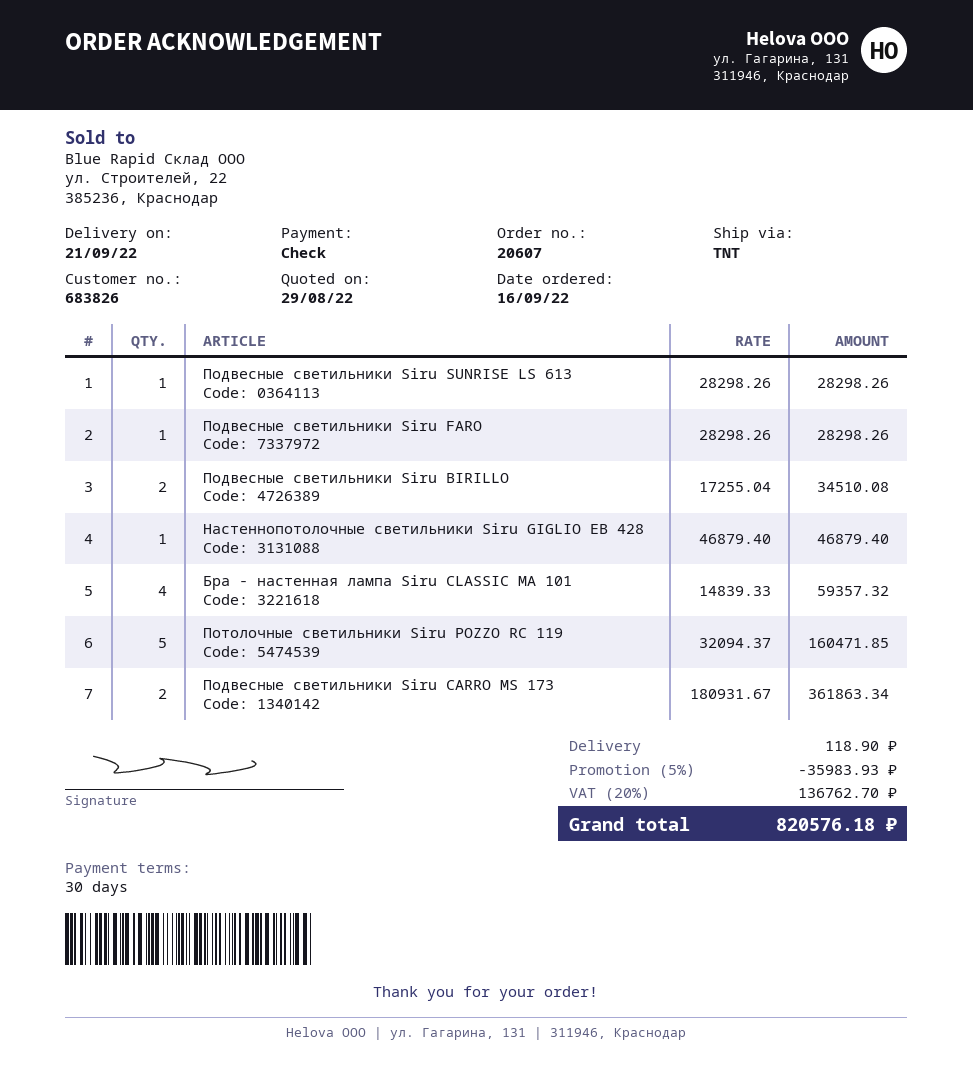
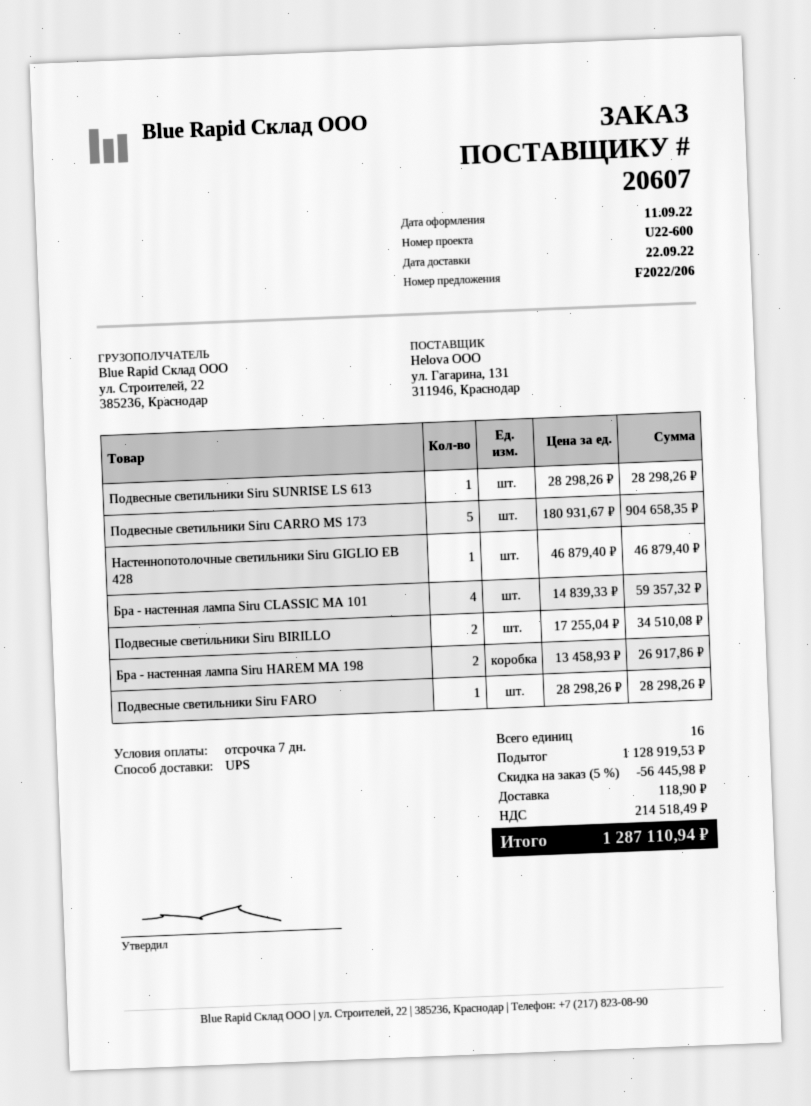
order date: 2022-09-16 -> 2022-09-11
delivery date: 2022-09-21 -> 2022-09-22
payment terms: 30 days -> 7 days
shipping method: TNT -> UPS
Потолочные светильники Siru POZZO RC 119: 5 x 32094.37 = 160471.85 -> none
Подвесные светильники Siru CARRO MS 173: 2 x 180931.67 = 361863.34 -> 5 x 180931.67 = 904658.35
Бра - настенная лампа Siru HAREM MA 198: none -> 2 x 13458.93 = 26917.86
discount: 5% = 35983.93 -> 5% = 56445.98
tax: 136762.70 -> 214518.49
total: 820576.18 -> 1287110.94

